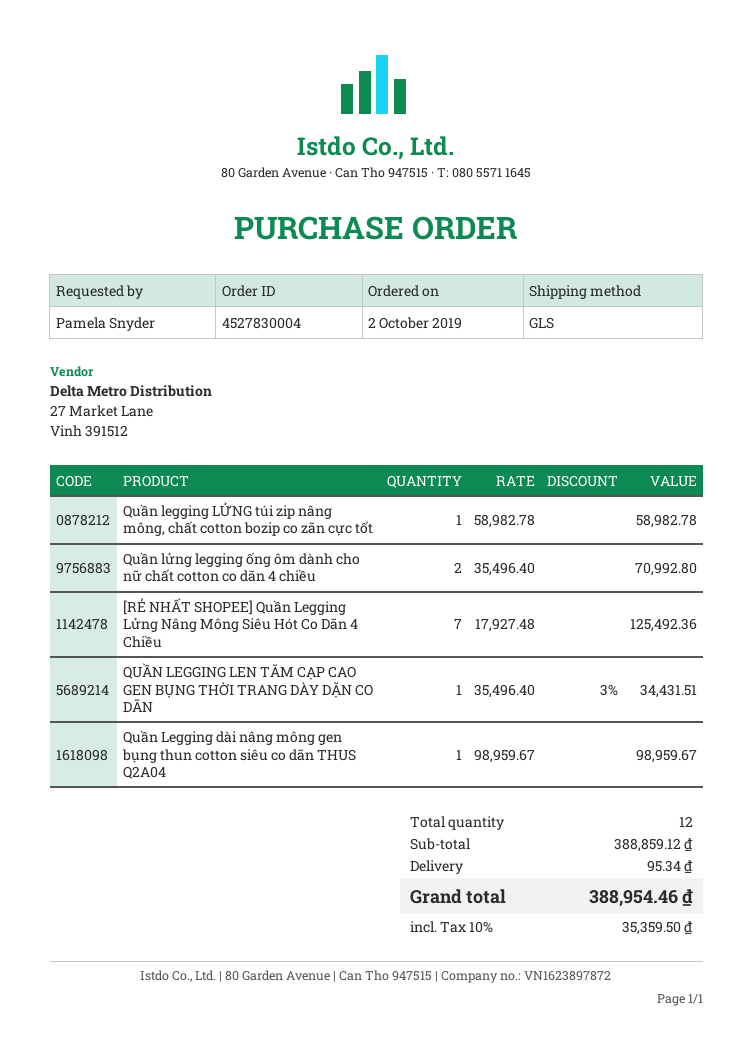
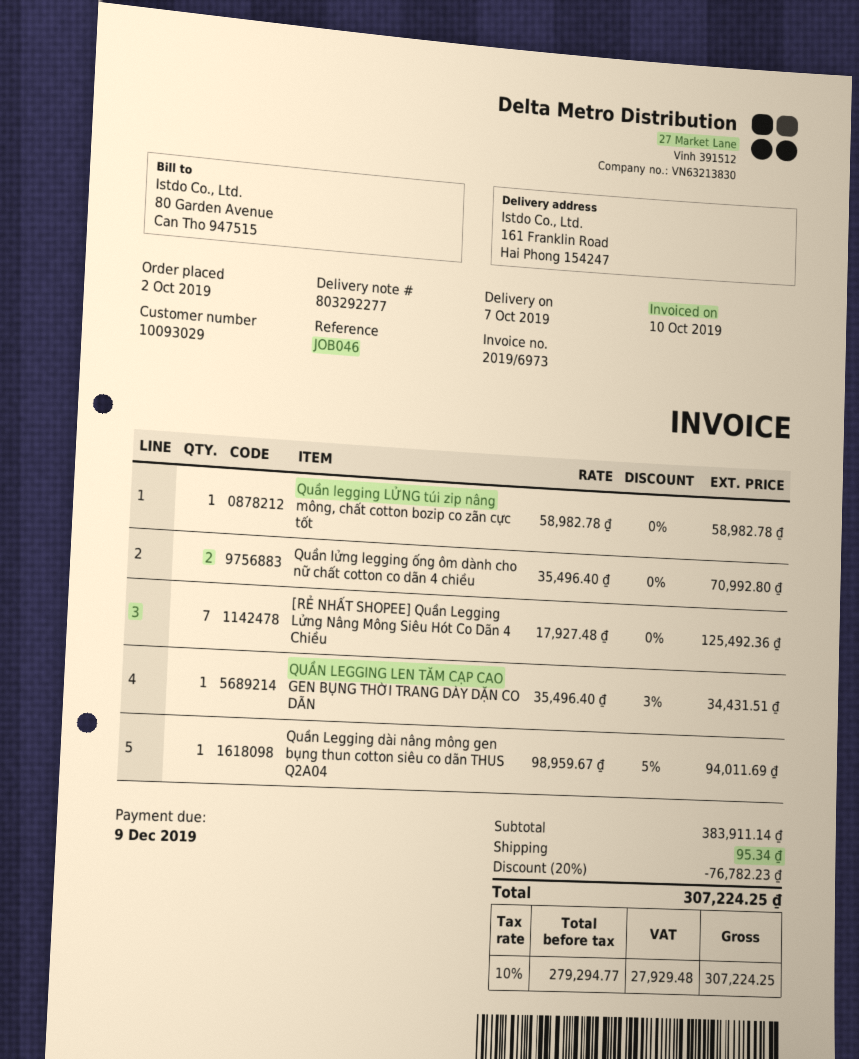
Quần Legging dài nâng mông gen bụng thun cotton siêu co dãn THUS Q2A04: 1 x 98959.67 = 98959.67 -> 1 x 98959.67 - 5% = 94011.69
subtotal: 388859.12 -> 383911.14
discount: none -> 20% = 76782.23
tax: 10% = 35359.50 -> 10% = 27929.48
total: 388954.46 -> 307224.25

